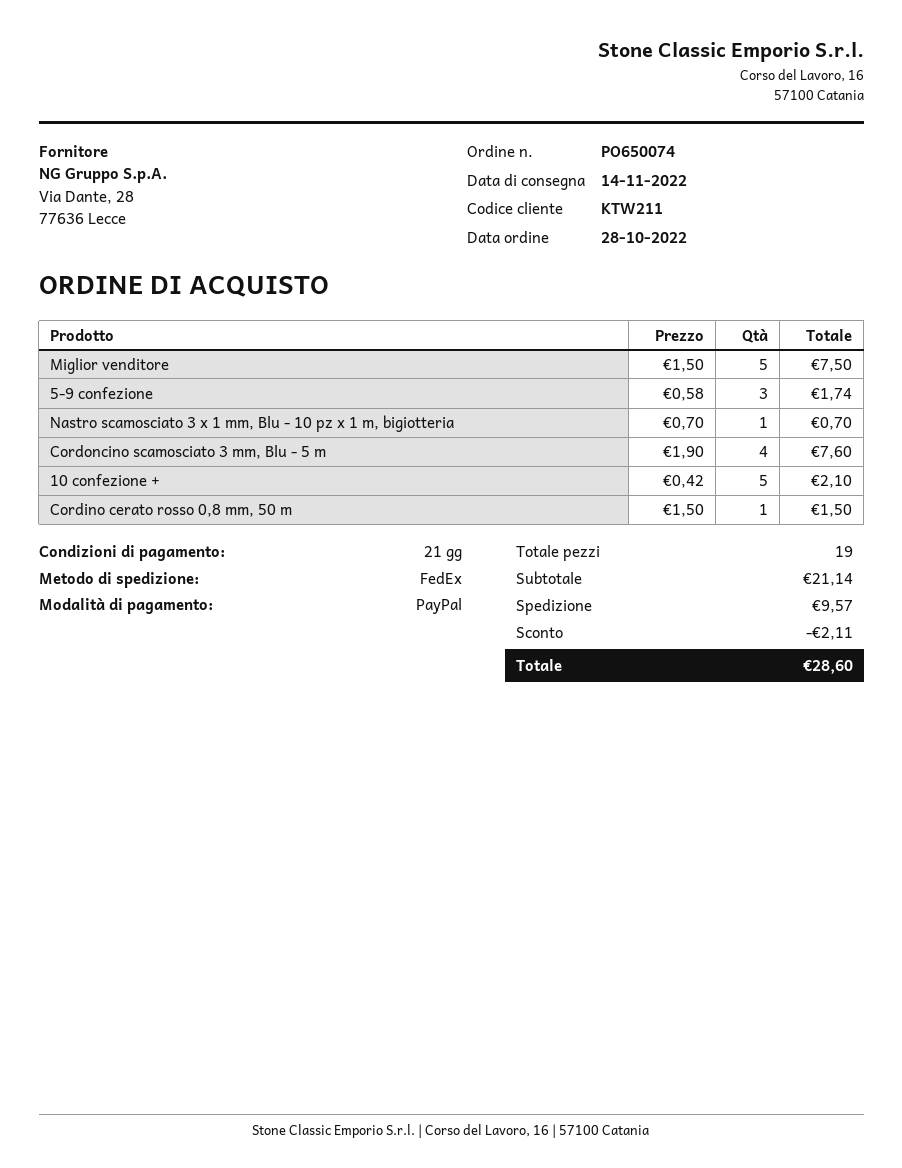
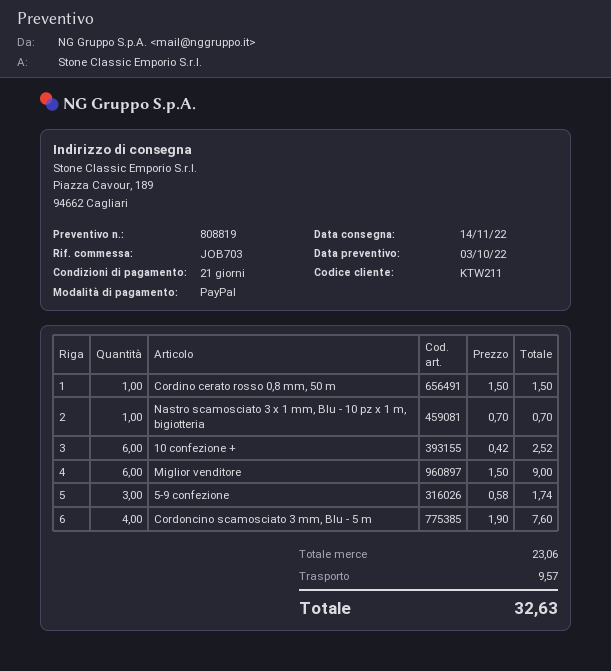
Miglior venditore: 5 x 1.50 = 7.50 -> 6 x 1.50 = 9.00
10 confezione +: 5 x 0.42 = 2.10 -> 6 x 0.42 = 2.52
subtotal: 21.14 -> 23.06
discount: 2.11 -> none
total: 28.60 -> 32.63

